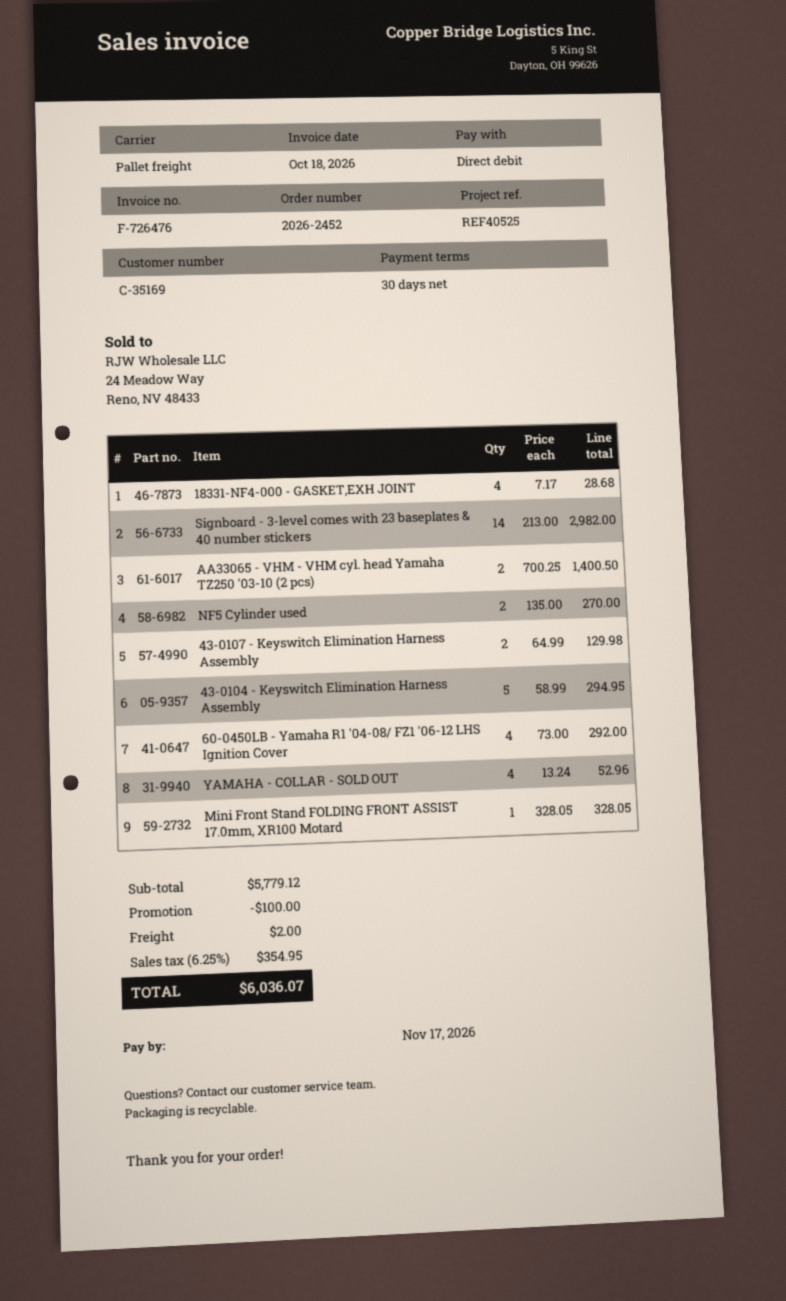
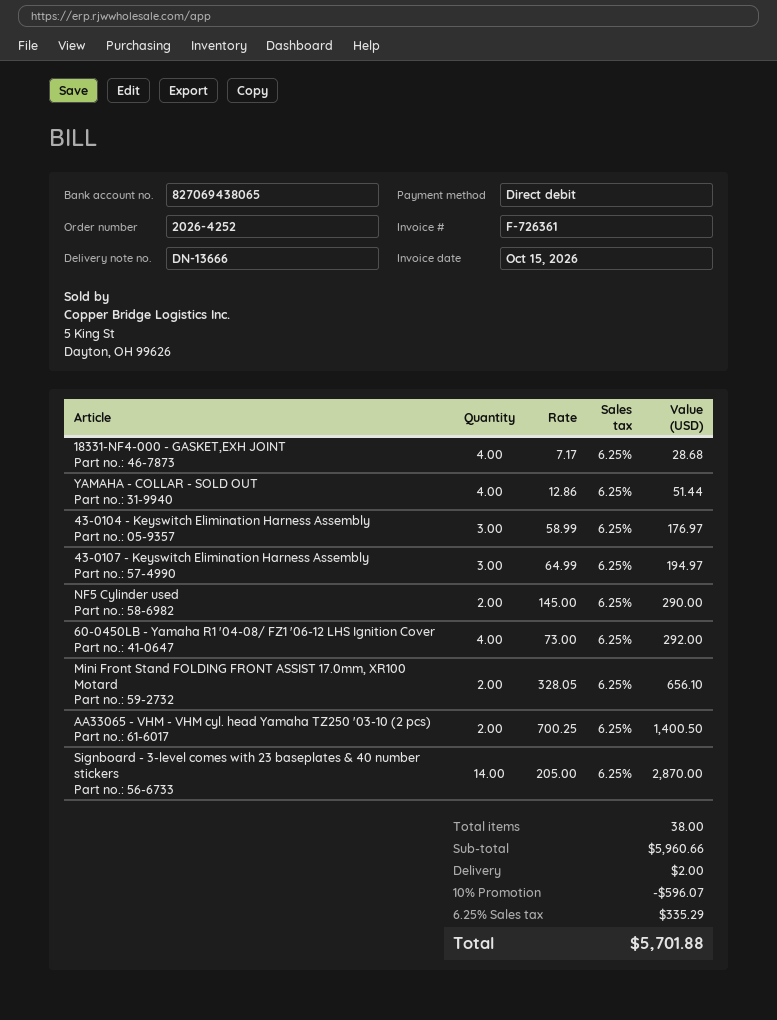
order number: 2026-2452 -> 2026-4252
invoice number: F-726476 -> F-726361
invoice date: 2026-10-18 -> 2026-10-15
Signboard - 3-level comes with 23 baseplates & 40 number stickers: 14 x 213.00 = 2982.00 -> 14 x 205.00 = 2870.00
NF5 Cylinder used: 2 x 135.00 = 270.00 -> 2 x 145.00 = 290.00
43-0107 - Keyswitch Elimination Harness Assembly: 2 x 64.99 = 129.98 -> 3 x 64.99 = 194.97
43-0104 - Keyswitch Elimination Harness Assembly: 5 x 58.99 = 294.95 -> 3 x 58.99 = 176.97
YAMAHA - COLLAR - SOLD OUT: 4 x 13.24 = 52.96 -> 4 x 12.86 = 51.44
Mini Front Stand FOLDING FRONT ASSIST 17.0mm, XR100 Motard: 1 x 328.05 = 328.05 -> 2 x 328.05 = 656.10
subtotal: 5779.12 -> 5960.66
discount: 100.00 -> 596.07
tax: 6.25% = 354.95 -> 6.25% = 335.29
total: 6036.07 -> 5701.88

